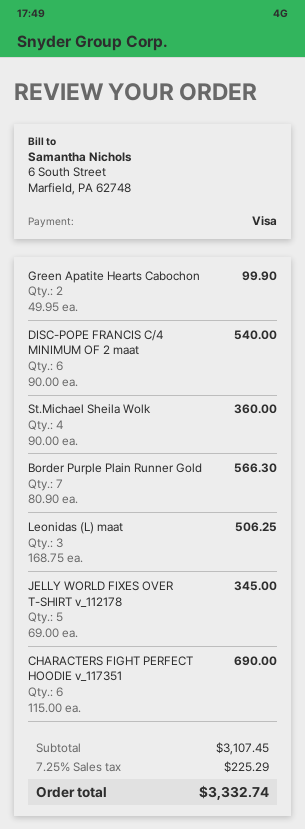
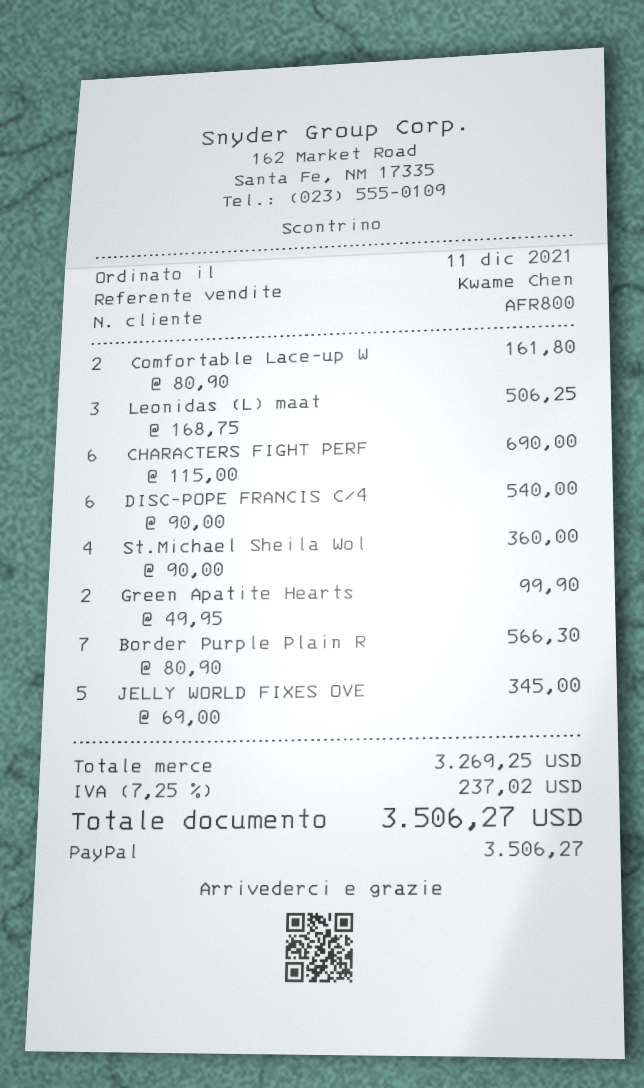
payment method: Visa -> PayPal
Comfortable Lace-up W: none -> 2 x 80.90 = 161.80
subtotal: 3107.45 -> 3269.25
tax: 7.25% = 225.29 -> 7.25% = 237.02
total: 3332.74 -> 3506.27

